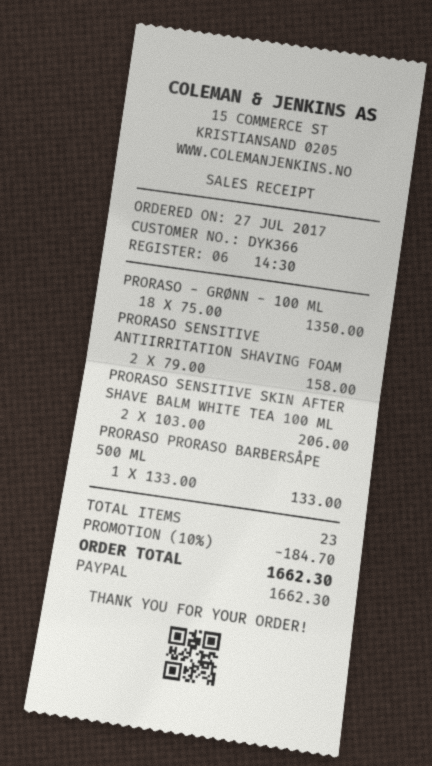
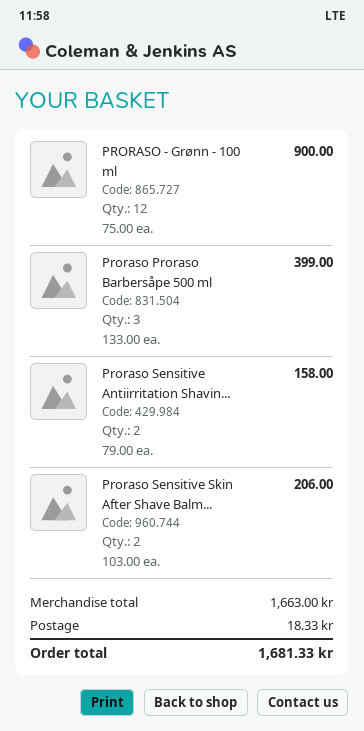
PRORASO - GRØNN - 100 ML: 18 x 75.00 = 1350.00 -> 12 x 75.00 = 900.00
PRORASO PRORASO BARBERSÅPE 500 ML: 1 x 133.00 = 133.00 -> 3 x 133.00 = 399.00
discount: 10% = 184.70 -> none
shipping: none -> 18.33
total: 1662.30 -> 1681.33

